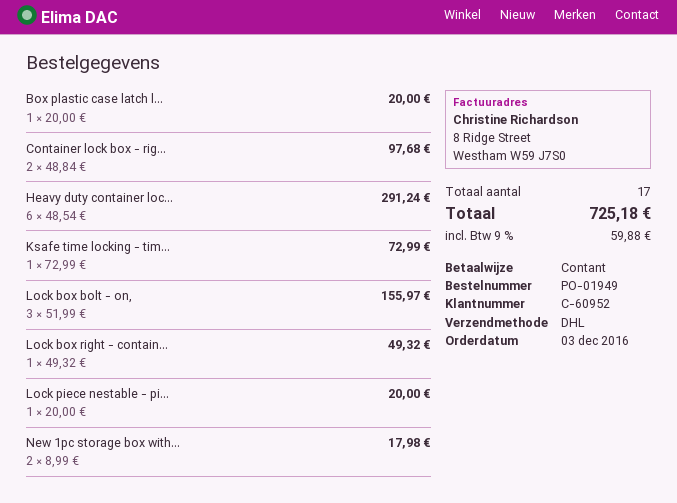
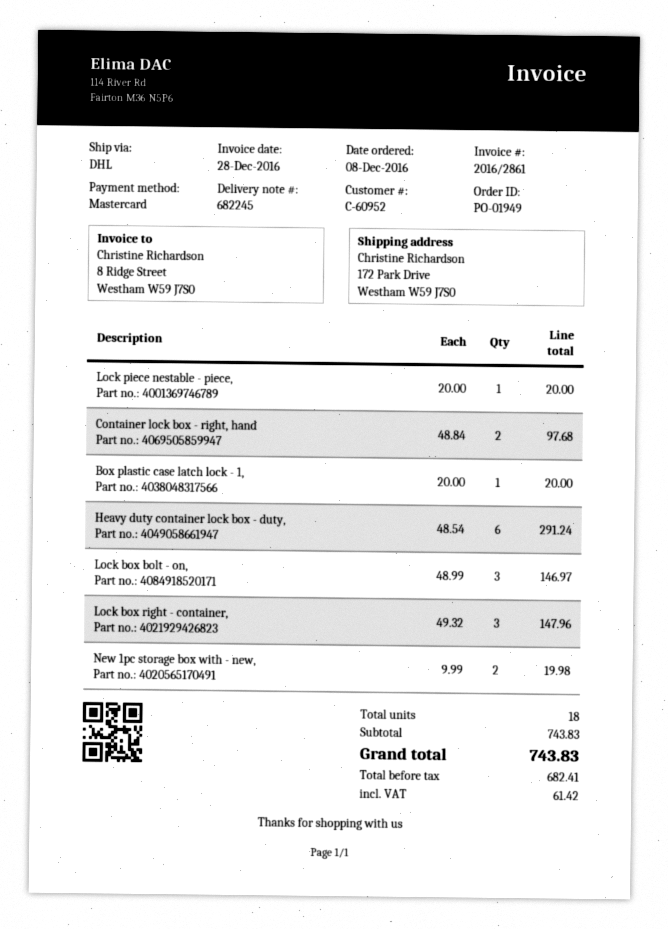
order date: 2016-12-03 -> 2016-12-08
payment method: cash -> Mastercard
Ksafe time locking - tim...: 1 x 72.99 = 72.99 -> none
Lock box bolt - on,: 3 x 51.99 = 155.97 -> 3 x 48.99 = 146.97
Lock box right - contain...: 1 x 49.32 = 49.32 -> 3 x 49.32 = 147.96
New 1pc storage box with...: 2 x 8.99 = 17.98 -> 2 x 9.99 = 19.98
total quantity: 17 -> 18
tax: 59.88 -> 61.42
total: 725.18 -> 743.83

